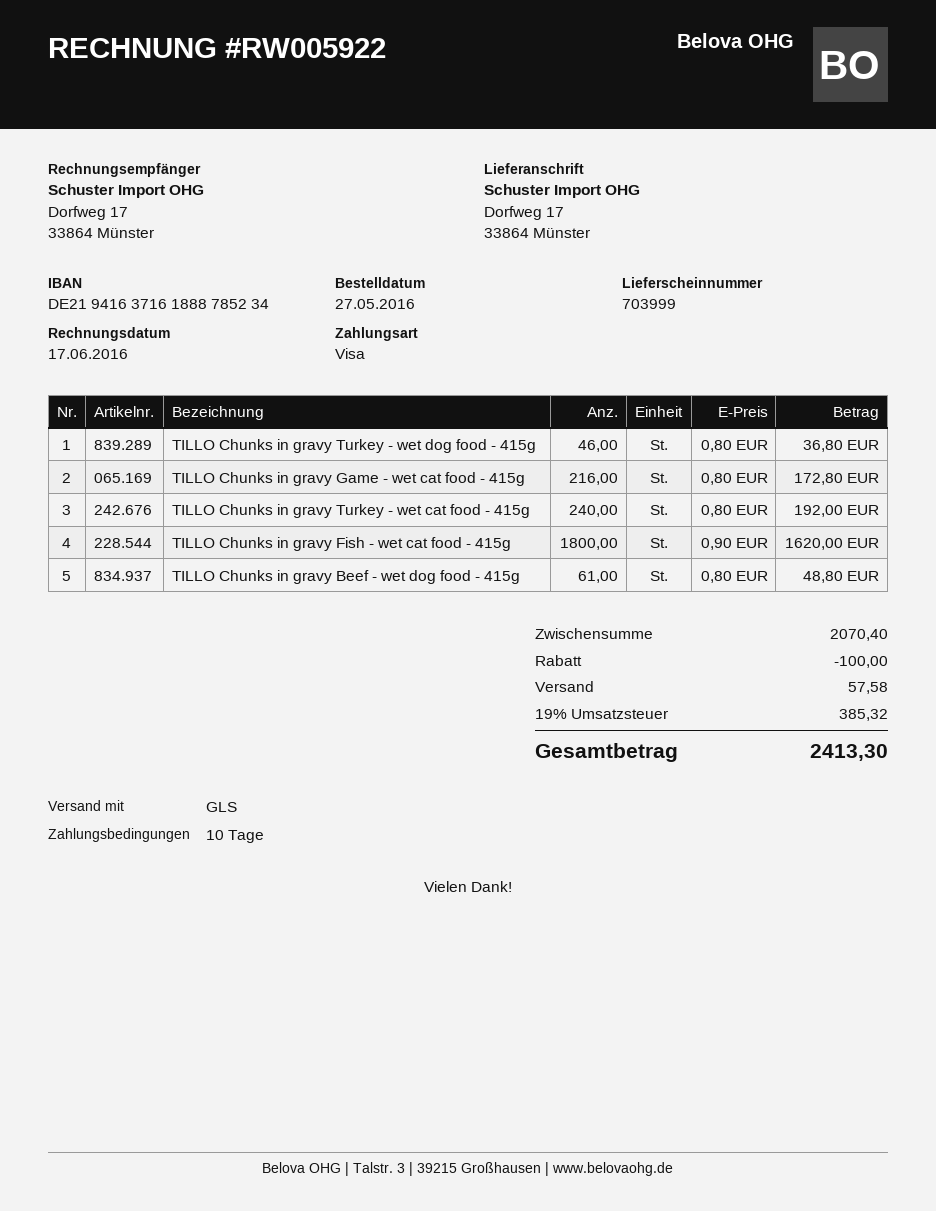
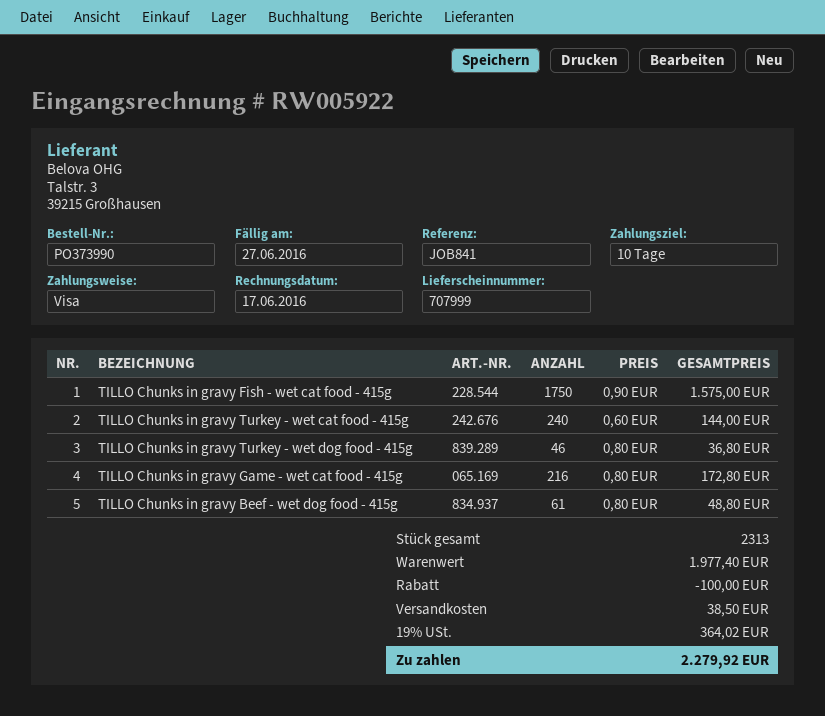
delivery note number: 703999 -> 707999
TILLO Chunks in gravy Turkey - wet cat food - 415g: 240 x 0.80 = 192.00 -> 240 x 0.60 = 144.00
TILLO Chunks in gravy Fish - wet cat food - 415g: 1800 x 0.90 = 1620.00 -> 1750 x 0.90 = 1575.00
subtotal: 2070.40 -> 1977.40
shipping: 57.58 -> 38.50
tax: 19% = 385.32 -> 19% = 364.02
total: 2413.30 -> 2279.92

